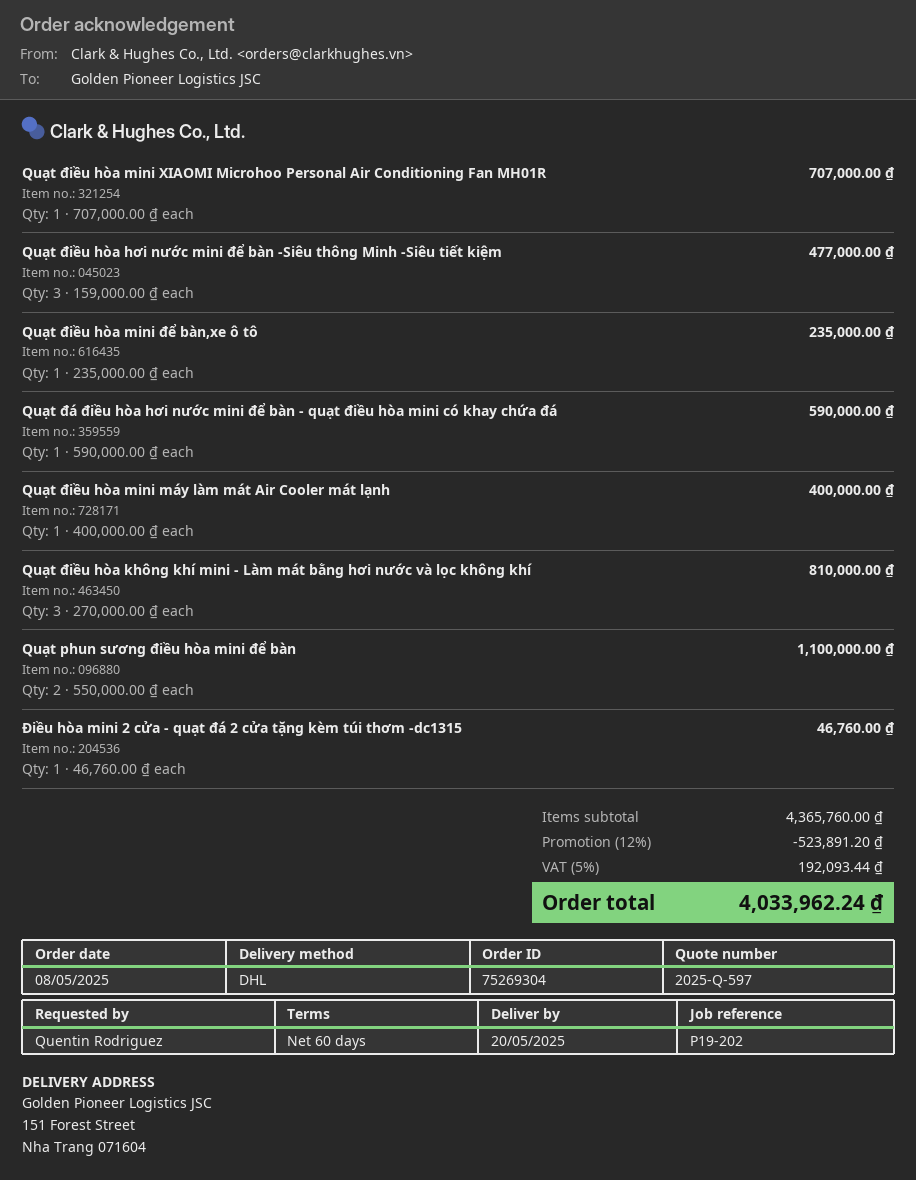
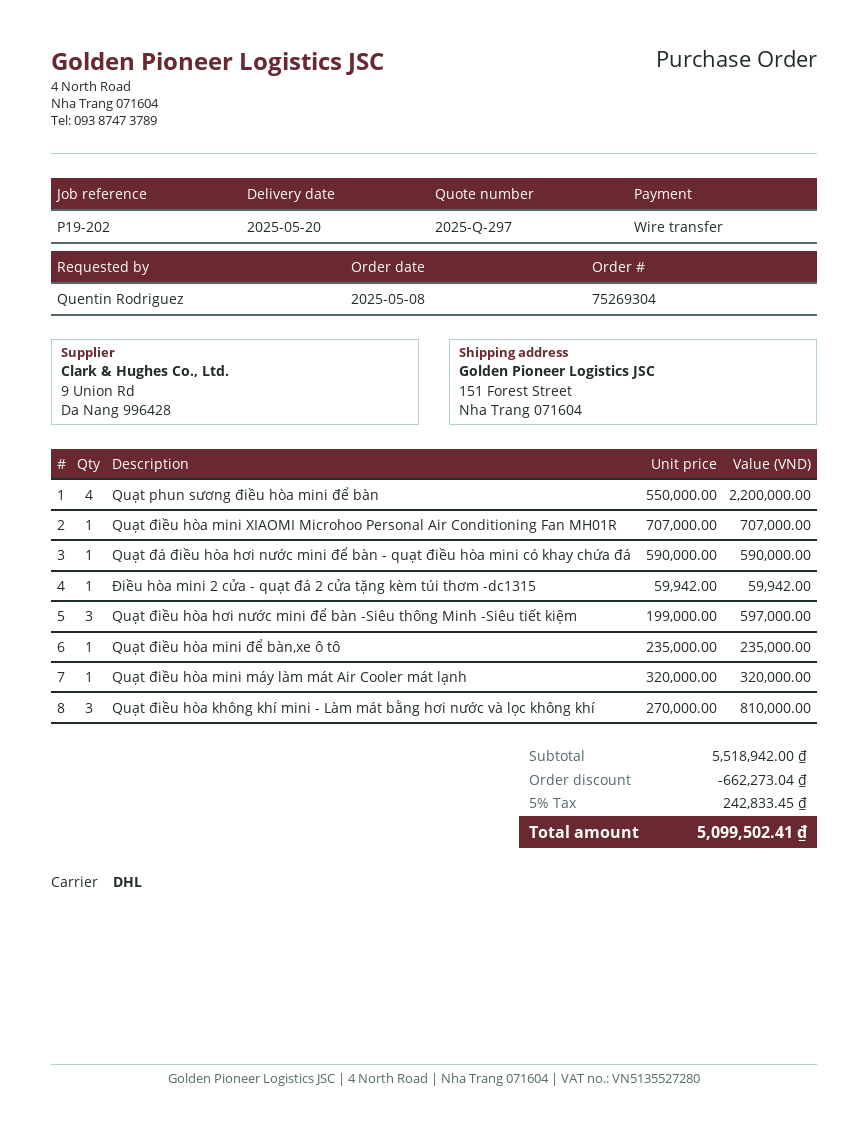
quote number: 2025-Q-597 -> 2025-Q-297
Quạt điều hòa hơi nước mini để bàn -Siêu thông Minh -Siêu tiết kiệm: 3 x 159000.00 = 477000.00 -> 3 x 199000.00 = 597000.00
Quạt điều hòa mini máy làm mát Air Cooler mát lạnh: 1 x 400000.00 = 400000.00 -> 1 x 320000.00 = 320000.00
Quạt phun sương điều hòa mini để bàn: 2 x 550000.00 = 1100000.00 -> 4 x 550000.00 = 2200000.00
Điều hòa mini 2 cửa - quạt đá 2 cửa tặng kèm túi thơm -dc1315: 1 x 46760.00 = 46760.00 -> 1 x 59942.00 = 59942.00
subtotal: 4365760.00 -> 5518942.00
discount: 523891.20 -> 662273.04
tax: 5% = 192093.44 -> 5% = 242833.45
total: 4033962.24 -> 5099502.41

